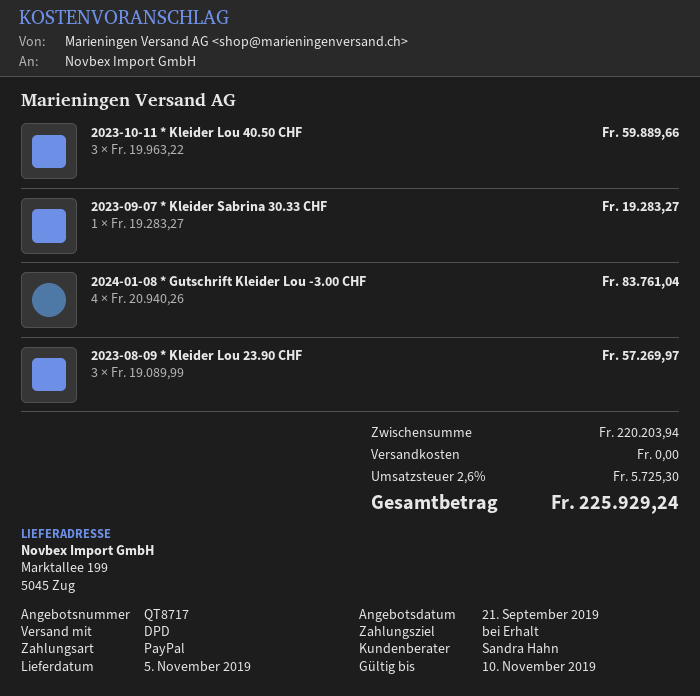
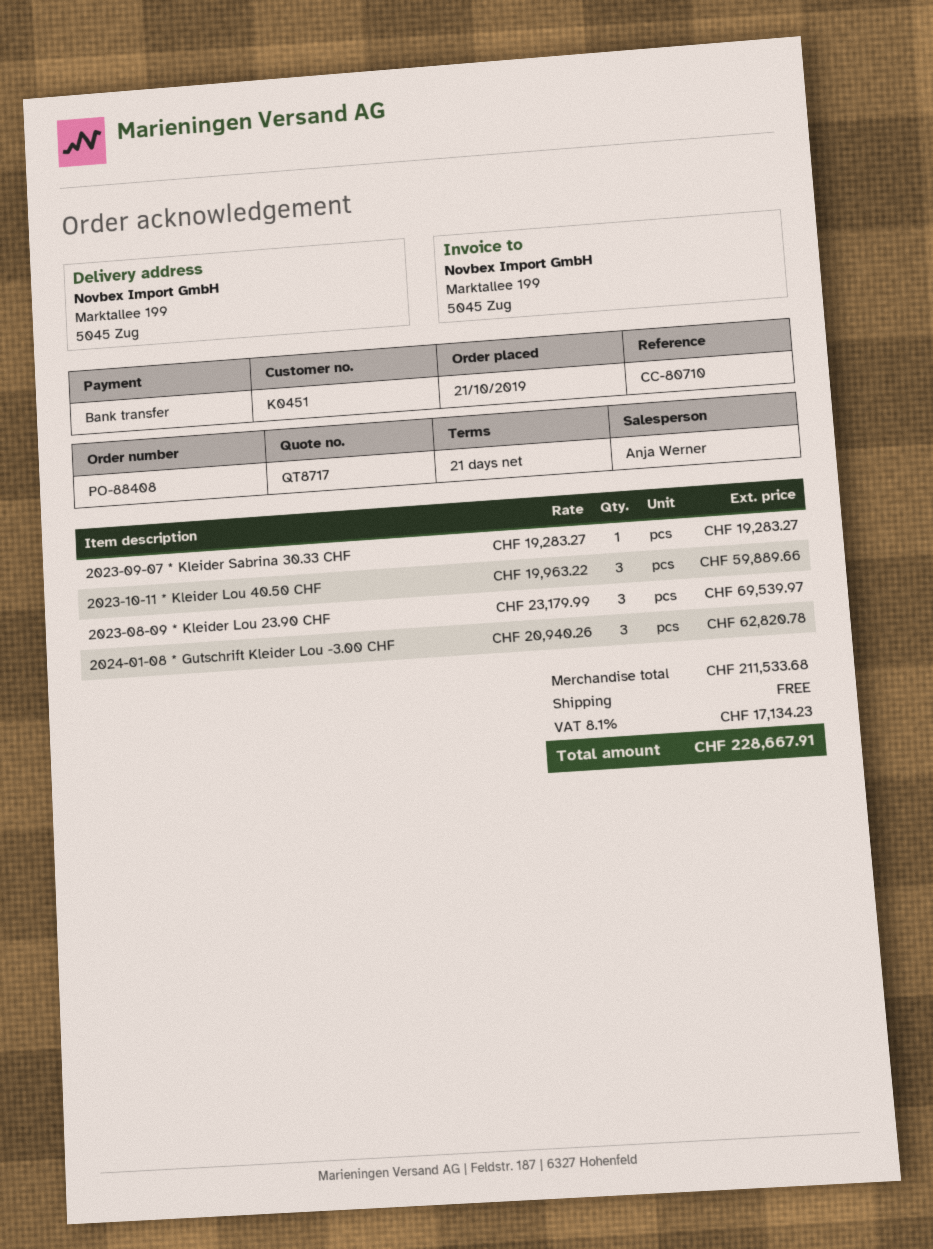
payment terms: on receipt -> 21 days
sales rep: Sandra Hahn -> Anja Werner
payment method: PayPal -> bank transfer
2024-01-08 * Gutschrift Kleider Lou -3.00 CHF: 4 x 20940.26 = 83761.04 -> 3 x 20940.26 = 62820.78
2023-08-09 * Kleider Lou 23.90 CHF: 3 x 19089.99 = 57269.97 -> 3 x 23179.99 = 69539.97
subtotal: 220203.94 -> 211533.68
tax: 2.6% = 5725.30 -> 8.1% = 17134.23
total: 225929.24 -> 228667.91

